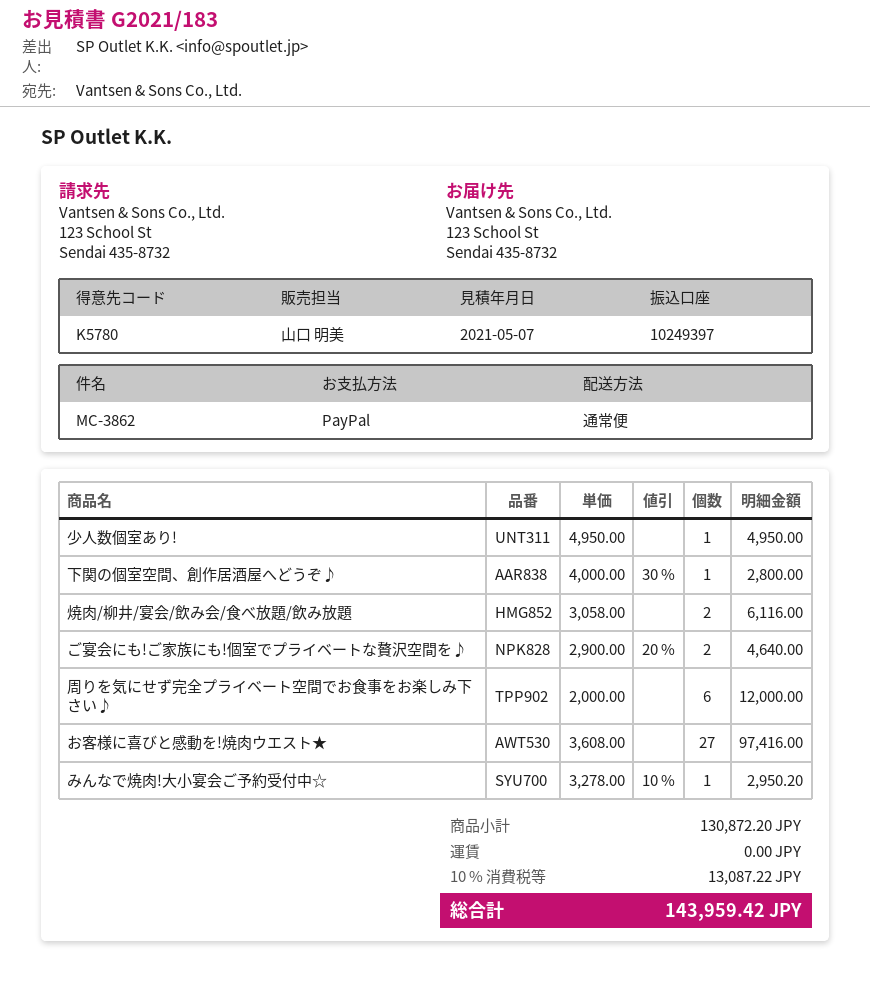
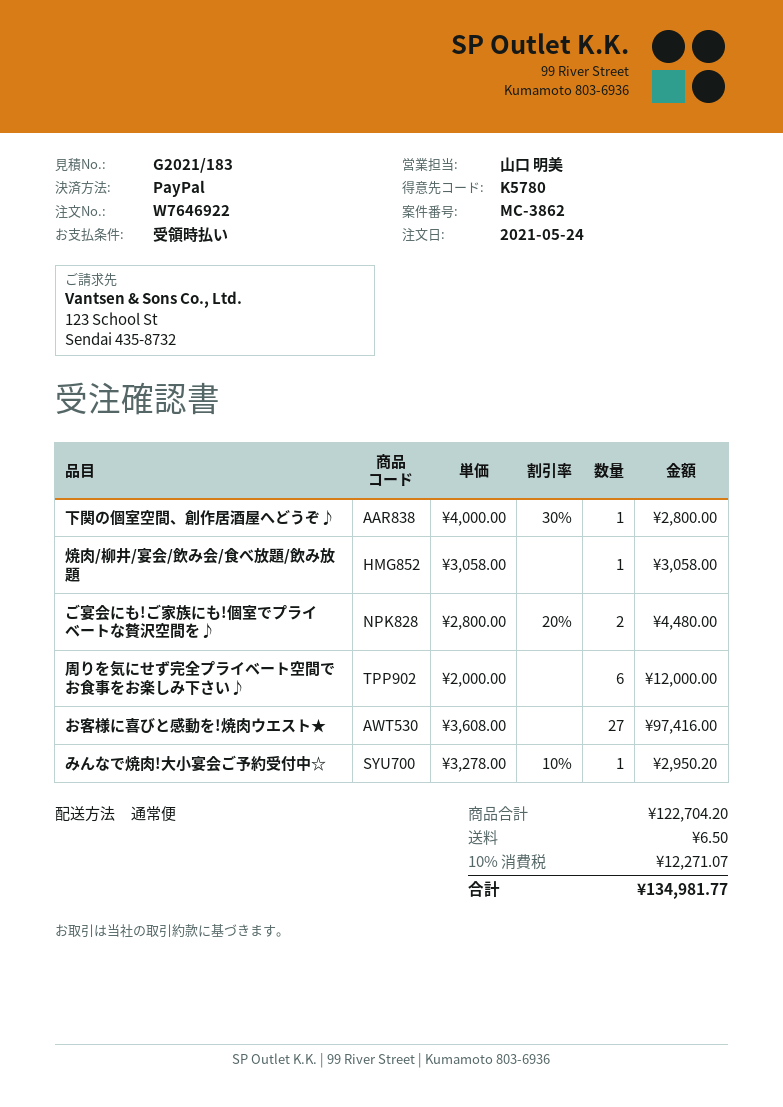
少人数個室あり!: 1 x 4950.00 = 4950.00 -> none
焼肉/柳井/宴会/飲み会/食べ放題/飲み放題: 2 x 3058.00 = 6116.00 -> 1 x 3058.00 = 3058.00
ご宴会にも!ご家族にも!個室でプライベートな贅沢空間を♪: 2 x 2900.00 - 20% = 4640.00 -> 2 x 2800.00 - 20% = 4480.00
subtotal: 130872.20 -> 122704.20
shipping: 0.00 -> 6.50
tax: 10% = 13087.22 -> 10% = 12271.07
total: 143959.42 -> 134981.77

